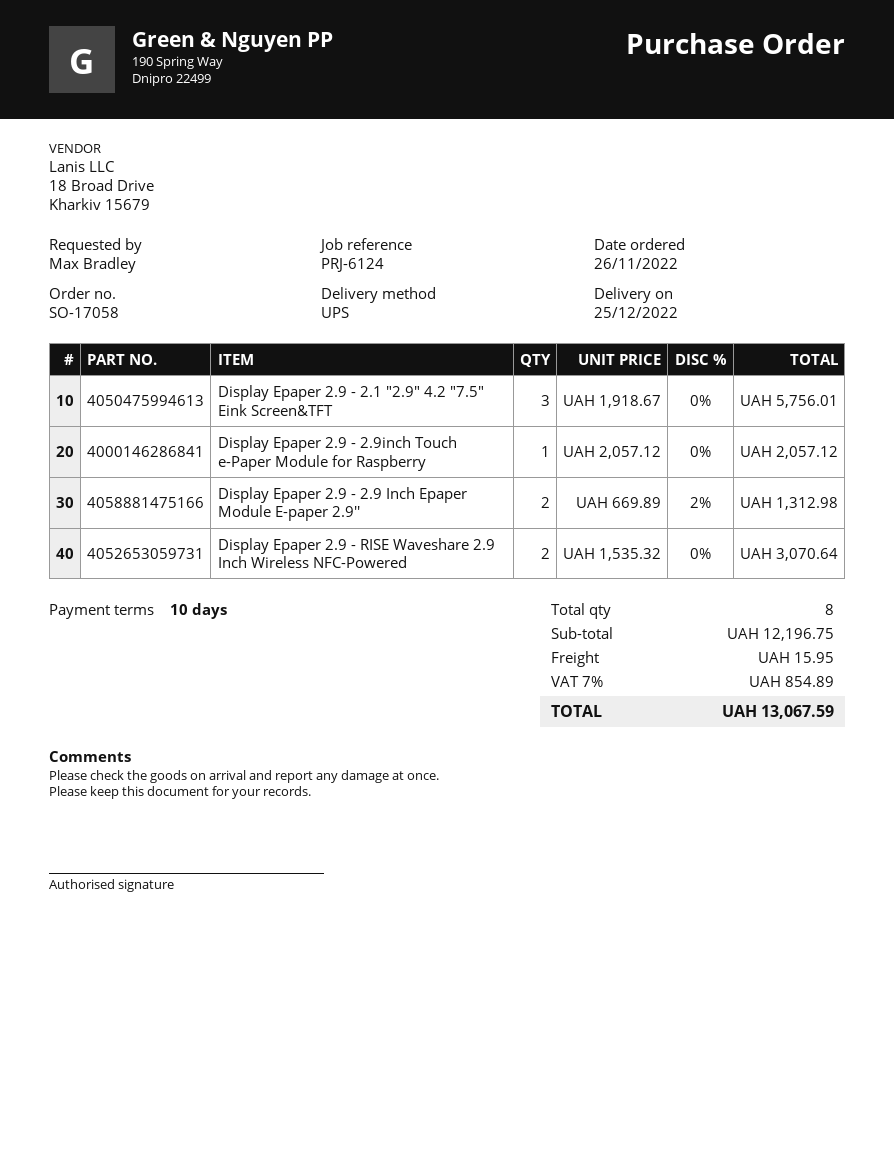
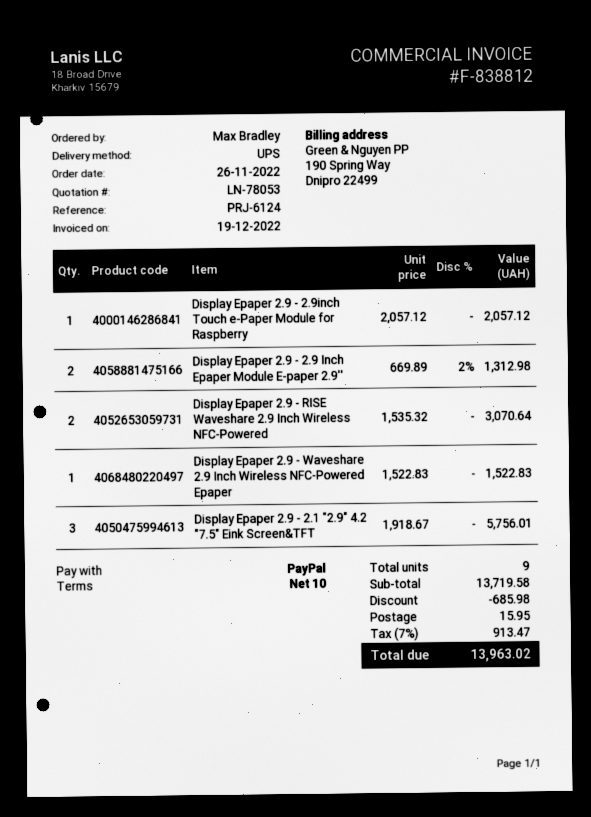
Display Epaper 2.9 - Waveshare 2.9 Inch Wireless NFC-Powered Epaper: none -> 1 x 1522.83 = 1522.83
total quantity: 8 -> 9
subtotal: 12196.75 -> 13719.58
discount: none -> 685.98
tax: 7% = 854.89 -> 7% = 913.47
total: 13067.59 -> 13963.02

